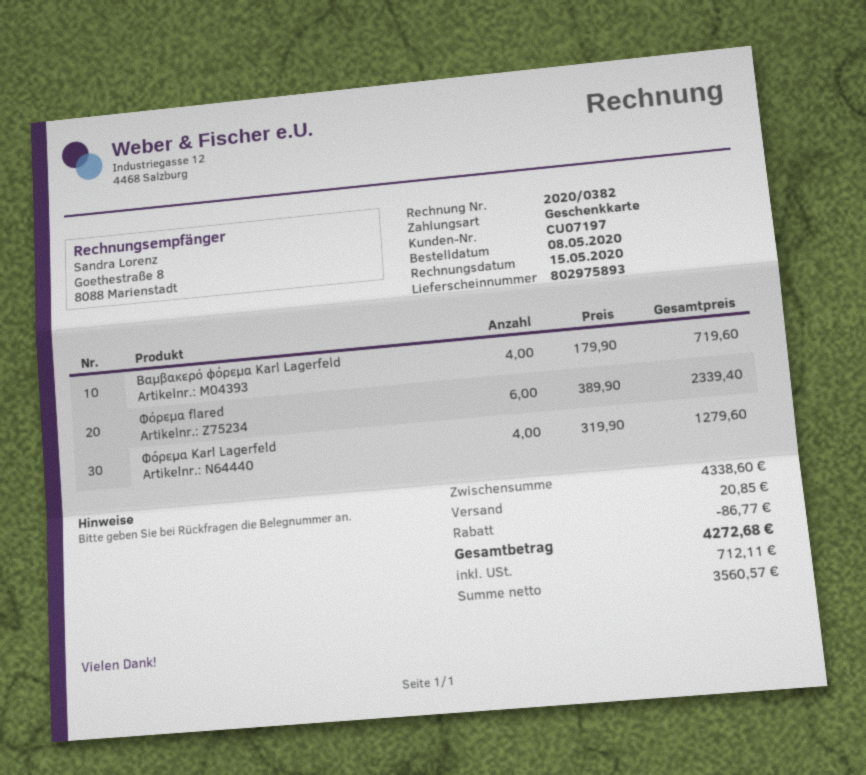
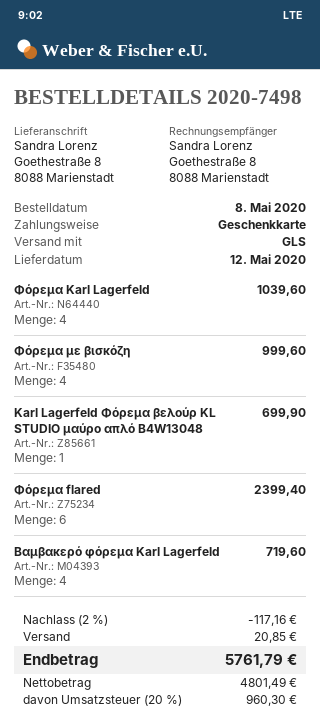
Φόρεμα flared: 6 for 2339.40 -> 6 for 2399.40
Φόρεμα Karl Lagerfeld: 4 for 1279.60 -> 4 for 1039.60
Φόρεμα με βισκόζη: none -> 4 for 999.60
Karl Lagerfeld Φόρεμα βελούρ KL STUDIO μαύρο απλό B4W13048: none -> 1 for 699.90
discount: 86.77 -> 117.16
net: 3560.57 -> 4801.49
tax: 712.11 -> 960.30
total: 4272.68 -> 5761.79

